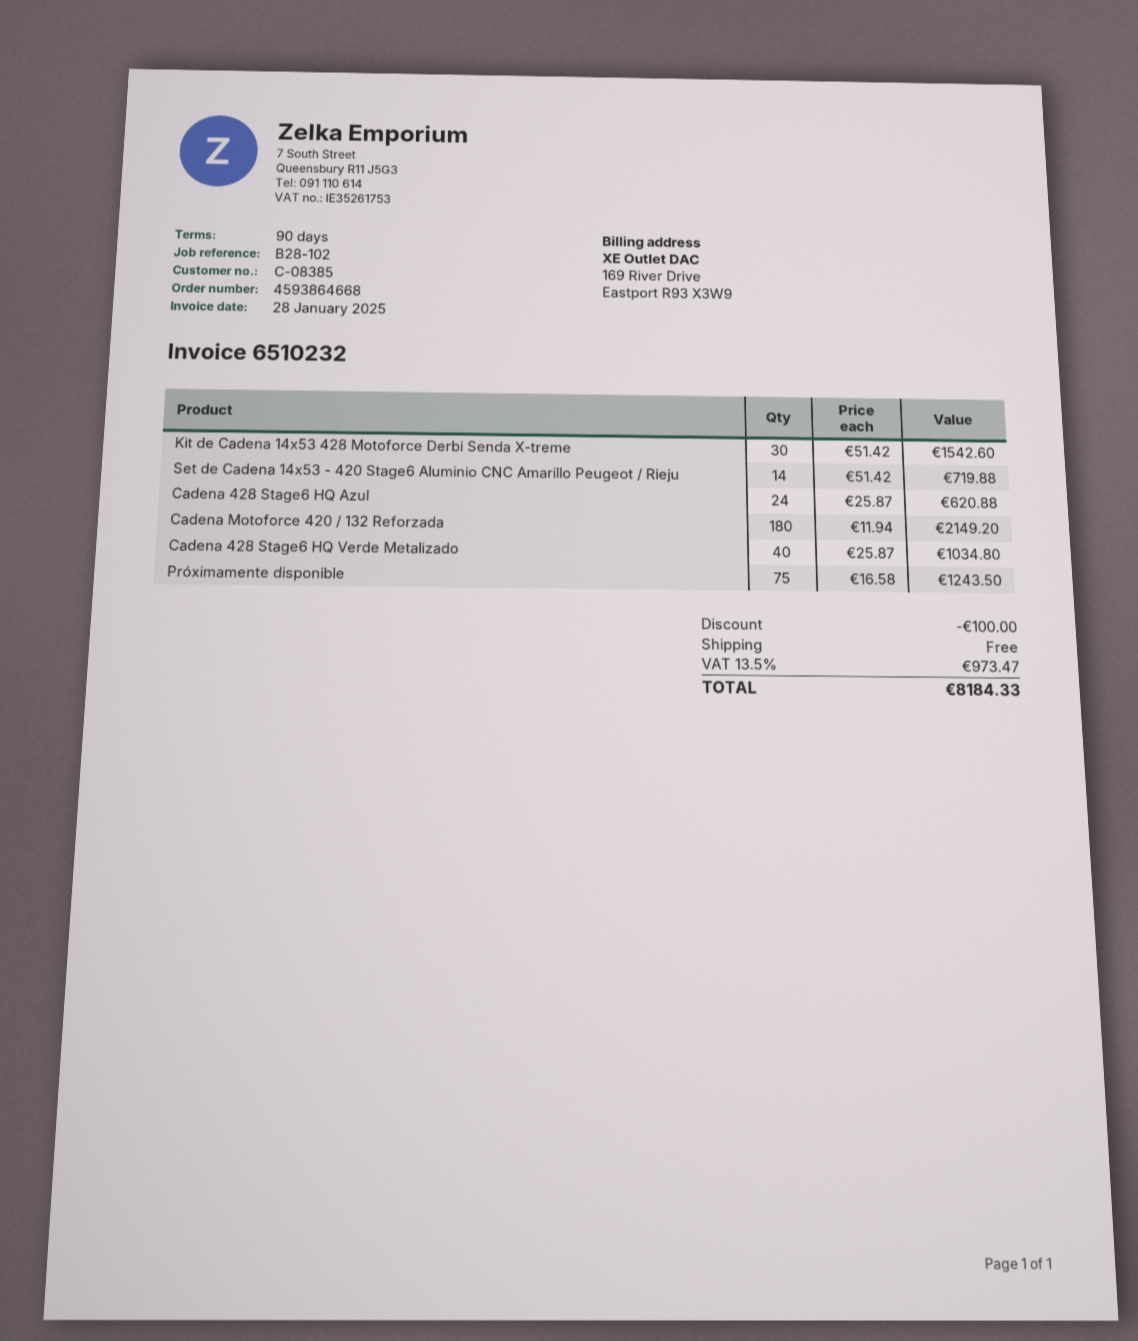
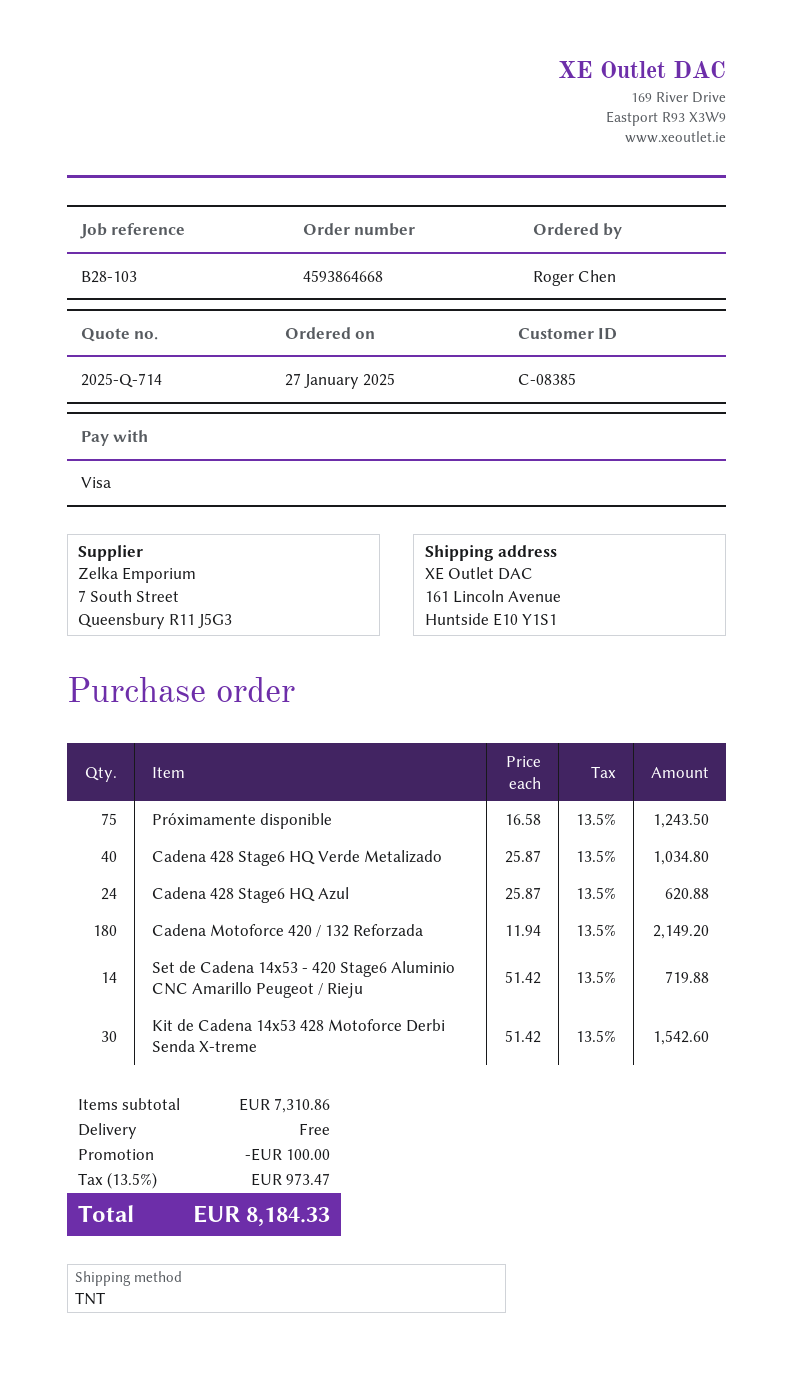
reference: B28-102 -> B28-103

